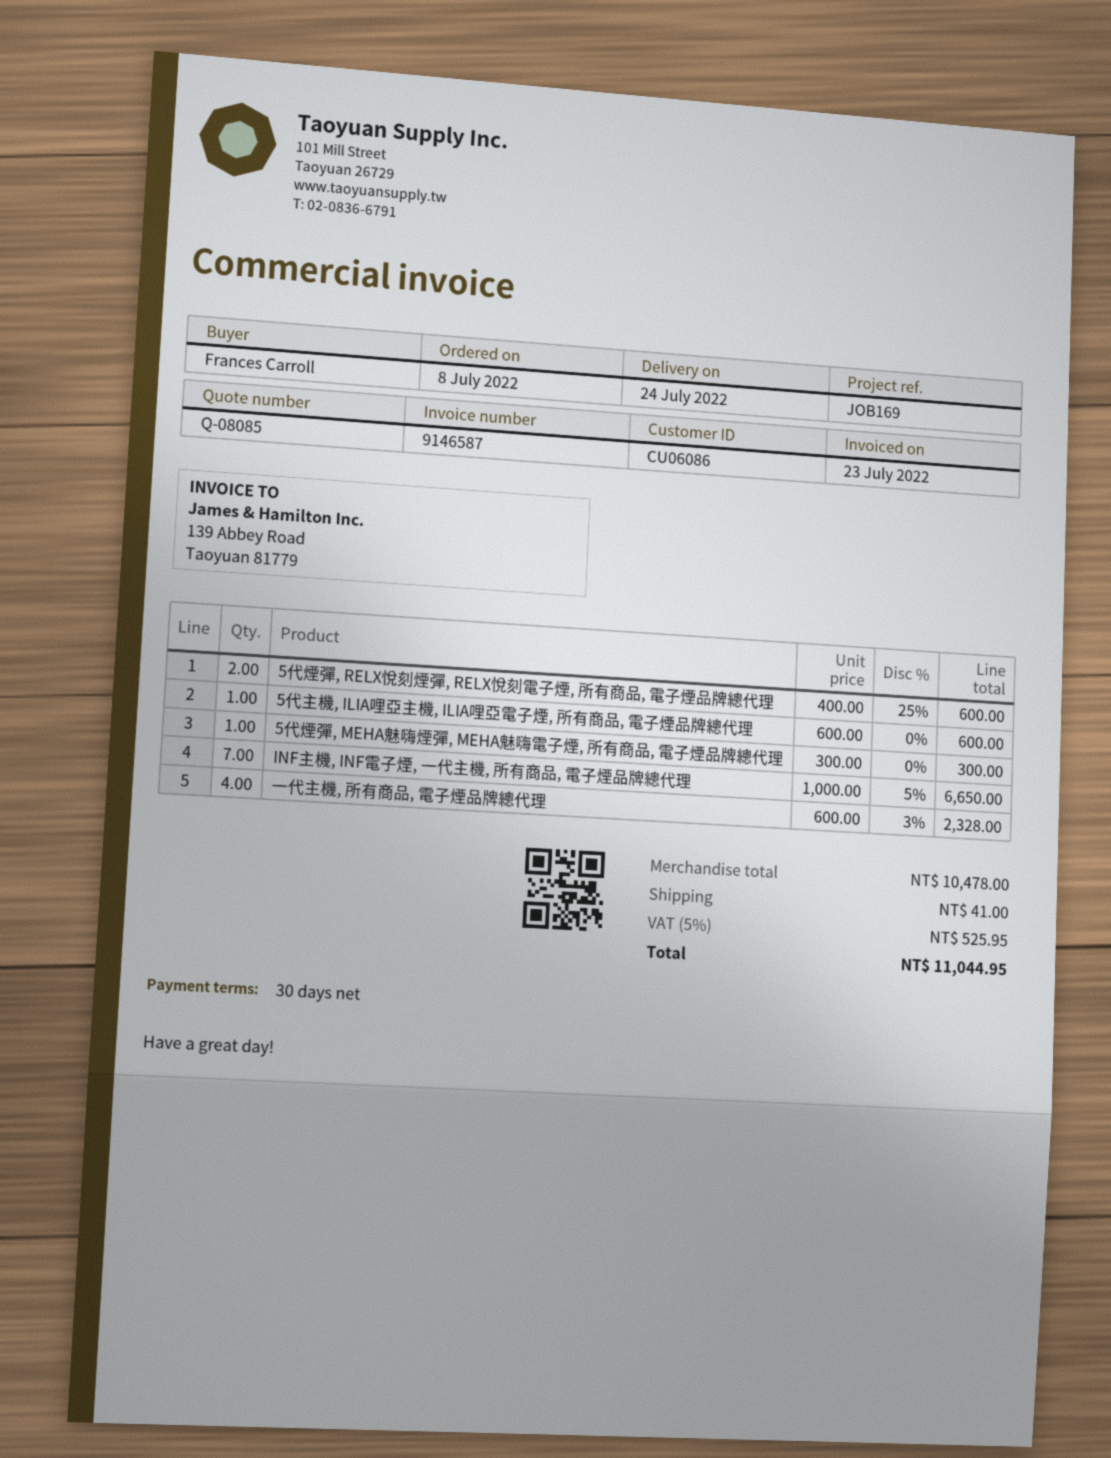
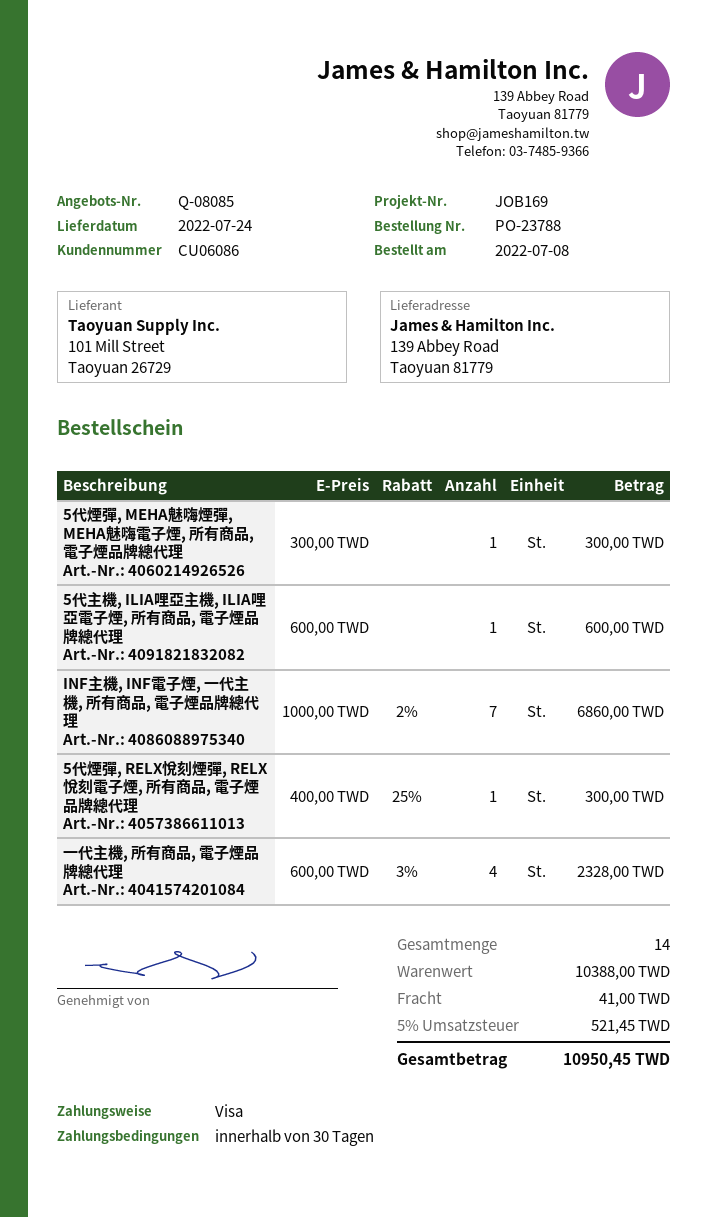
5代煙彈, RELX悅刻煙彈, RELX悅刻電子煙, 所有商品, 電子煙品牌總代理: 2 x 400.00 - 25% = 600.00 -> 1 x 400.00 - 25% = 300.00
INF主機, INF電子煙, 一代主機, 所有商品, 電子煙品牌總代理: 7 x 1000.00 - 5% = 6650.00 -> 7 x 1000.00 - 2% = 6860.00
subtotal: 10478.00 -> 10388.00
tax: 5% = 525.95 -> 5% = 521.45
total: 11044.95 -> 10950.45

